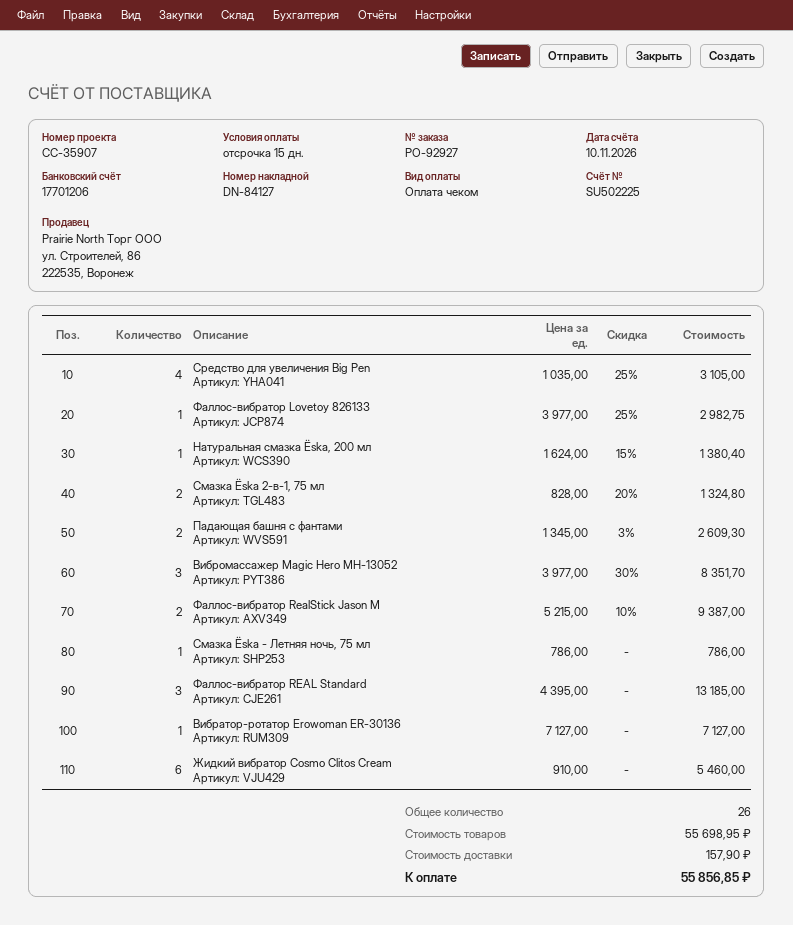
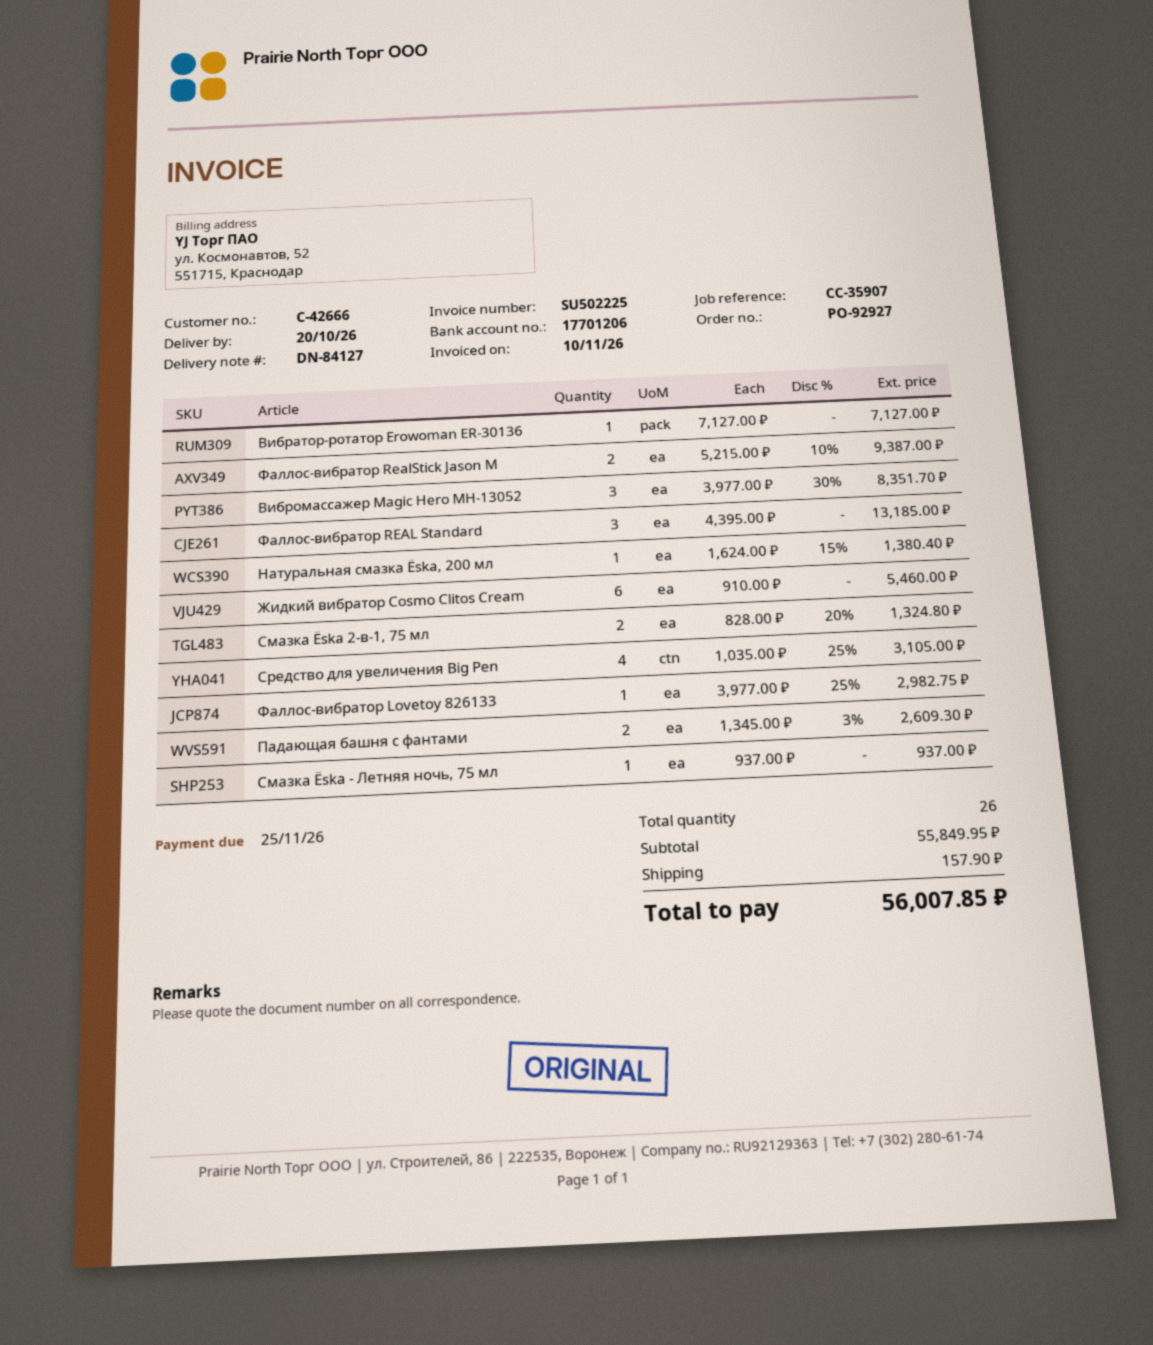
Смазка Ёska - Летняя ночь, 75 мл: 1 x 786.00 = 786.00 -> 1 x 937.00 = 937.00
subtotal: 55698.95 -> 55849.95
total: 55856.85 -> 56007.85

